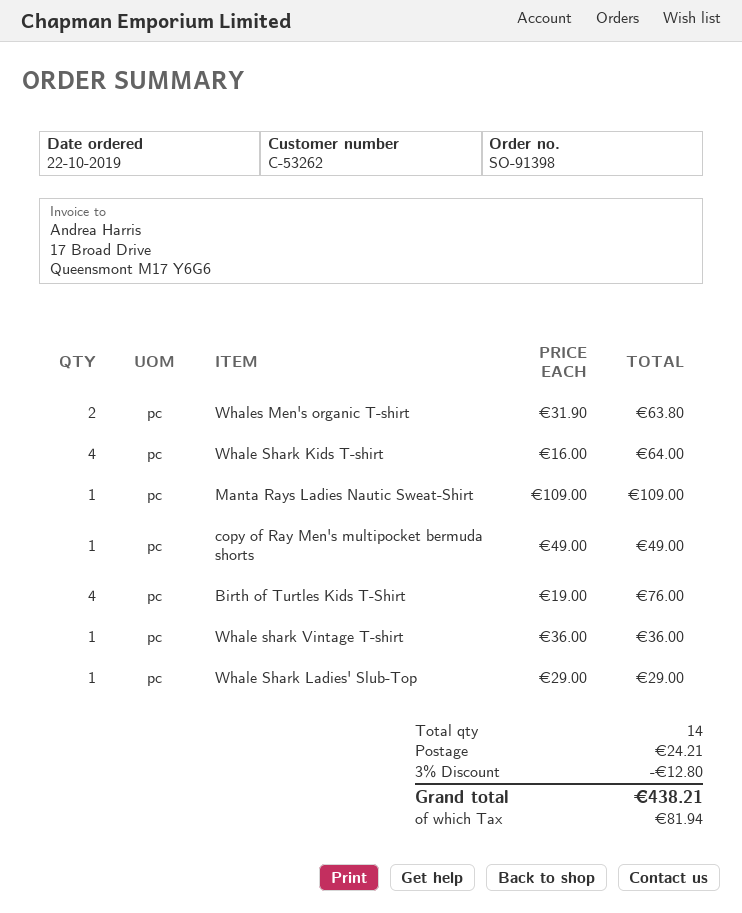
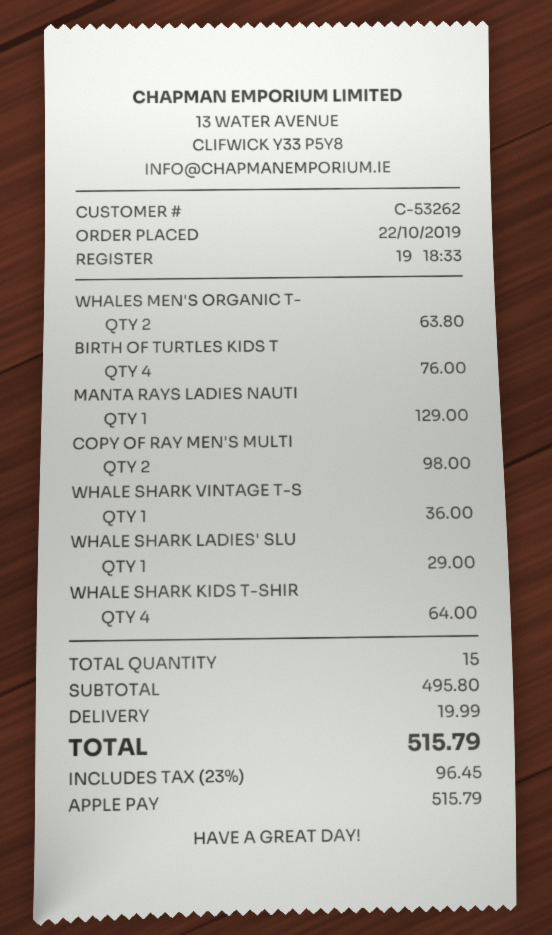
Manta Rays Ladies Nautic Sweat-Shirt: 1 for 109.00 -> 1 for 129.00
copy of Ray Men's multipocket bermuda shorts: 1 for 49.00 -> 2 for 98.00
total quantity: 14 -> 15
discount: 3% = 12.80 -> none
shipping: 24.21 -> 19.99
tax: 81.94 -> 96.45
total: 438.21 -> 515.79

